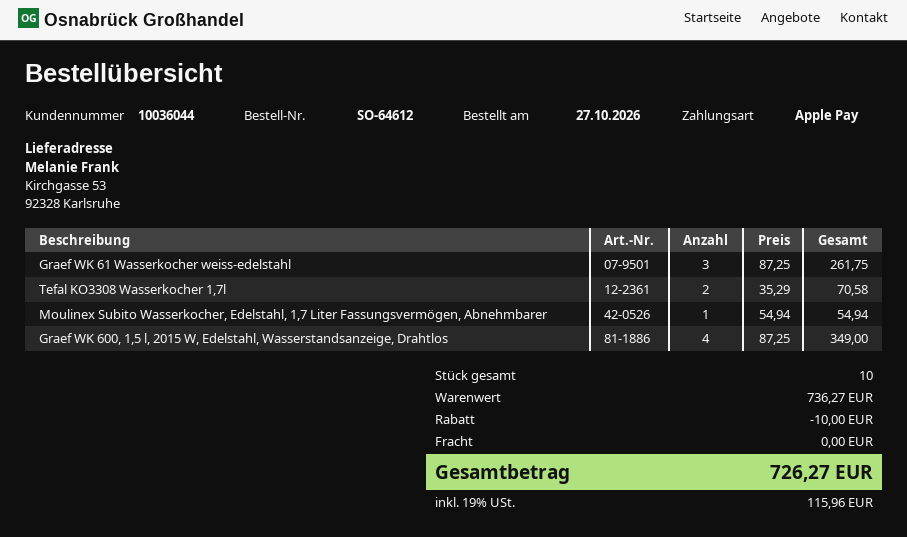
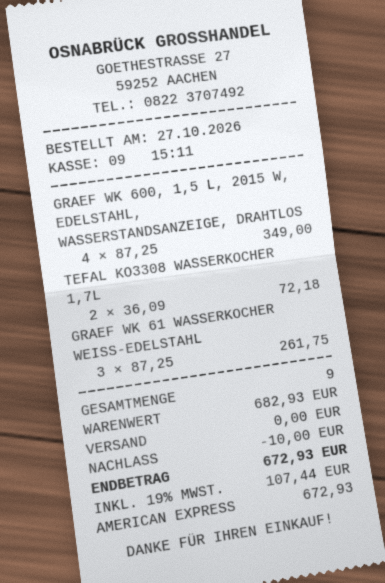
payment method: Apple Pay -> American Express
Tefal KO3308 Wasserkocher 1,7l: 2 x 35.29 = 70.58 -> 2 x 36.09 = 72.18
Moulinex Subito Wasserkocher, Edelstahl, 1,7 Liter Fassungsvermögen, Abnehmbarer: 1 x 54.94 = 54.94 -> none
total quantity: 10 -> 9
subtotal: 736.27 -> 682.93
tax: 19% = 115.96 -> 19% = 107.44
total: 726.27 -> 672.93

